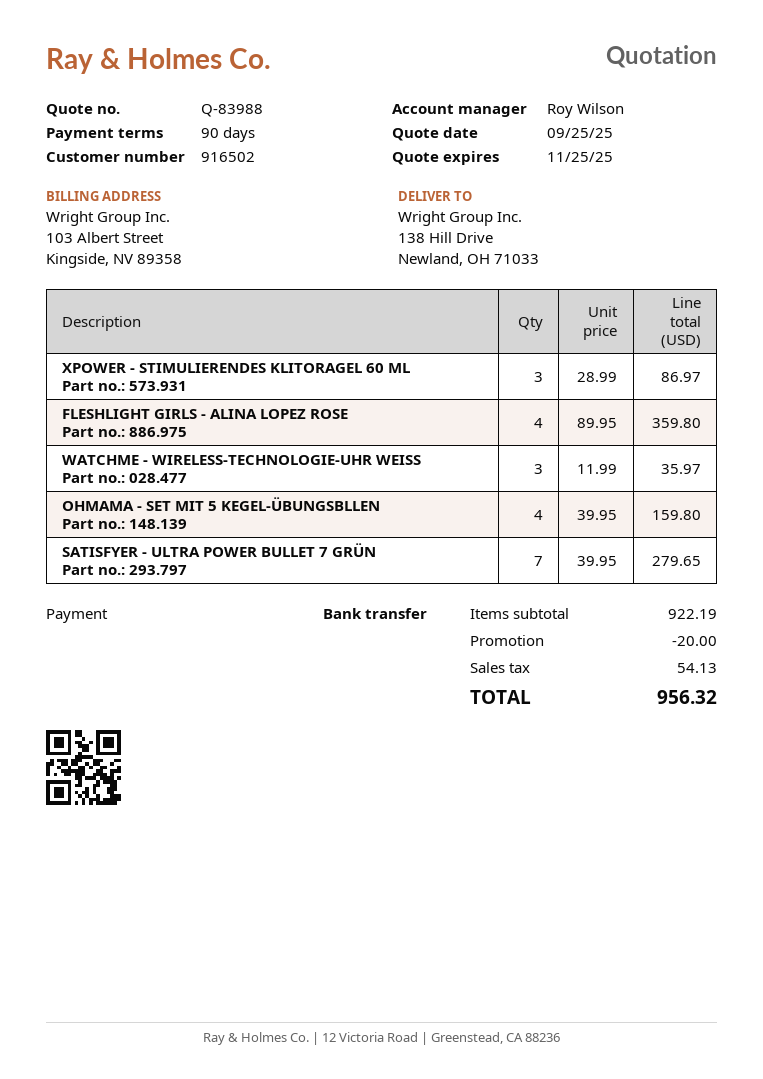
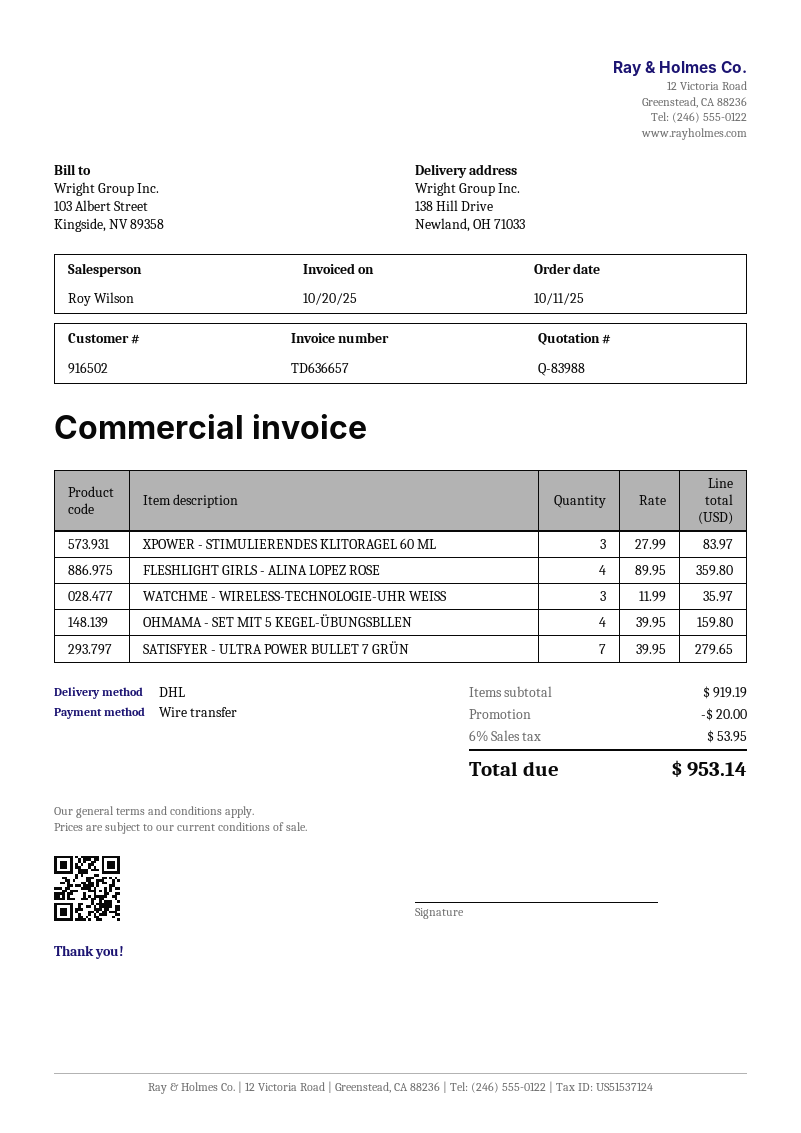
XPOWER - STIMULIERENDES KLITORAGEL 60 ML: 3 x 28.99 = 86.97 -> 3 x 27.99 = 83.97
subtotal: 922.19 -> 919.19
tax: 54.13 -> 53.95
total: 956.32 -> 953.14

